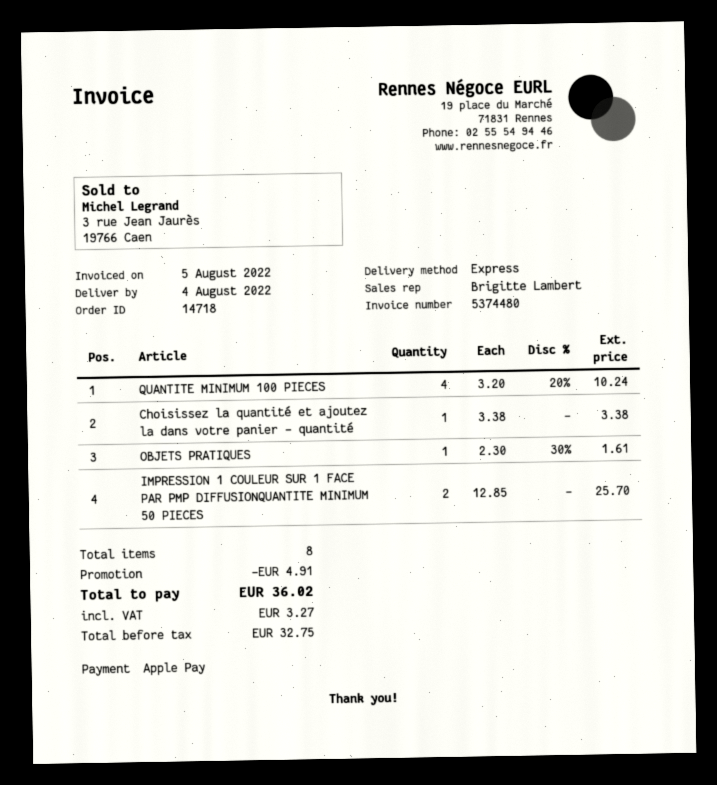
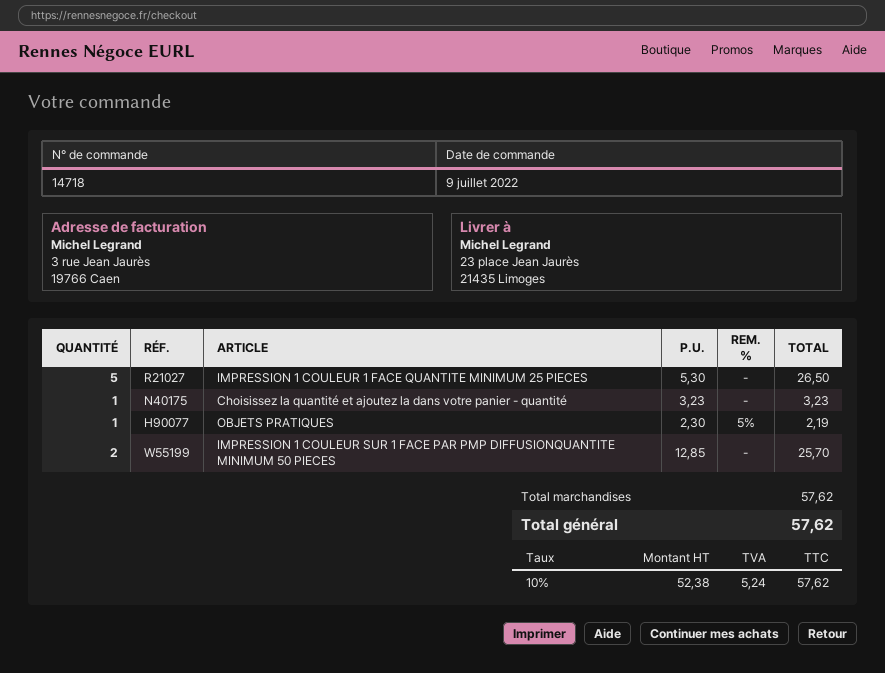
QUANTITE MINIMUM 100 PIECES: 4 x 3.20 - 20% = 10.24 -> none
Choisissez la quantité et ajoutez la dans votre panier - quantité: 1 x 3.38 = 3.38 -> 1 x 3.23 = 3.23
OBJETS PRATIQUES: 1 x 2.30 - 30% = 1.61 -> 1 x 2.30 - 5% = 2.19
IMPRESSION 1 COULEUR 1 FACE QUANTITE MINIMUM 25 PIECES: none -> 5 x 5.30 = 26.50
discount: 4.91 -> none
net: 32.75 -> 52.38
tax: 3.27 -> 5.24
total: 36.02 -> 57.62

